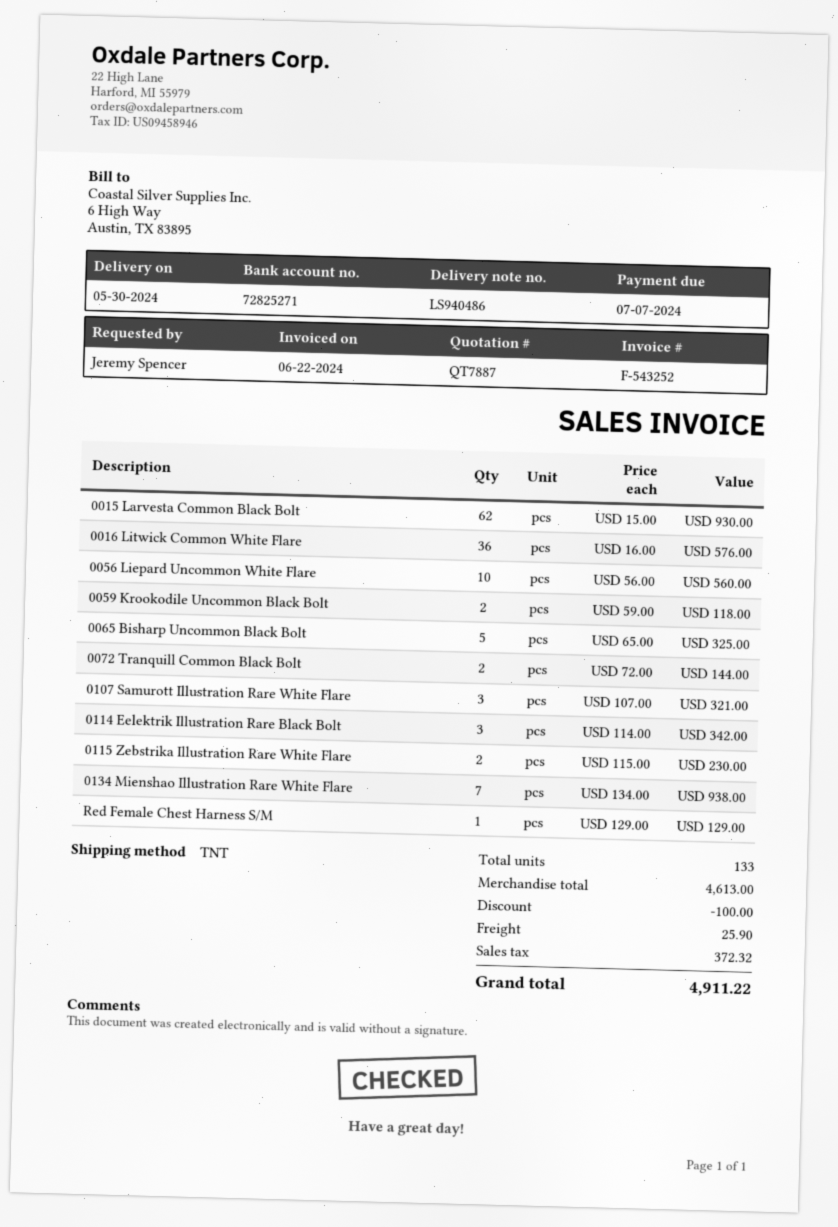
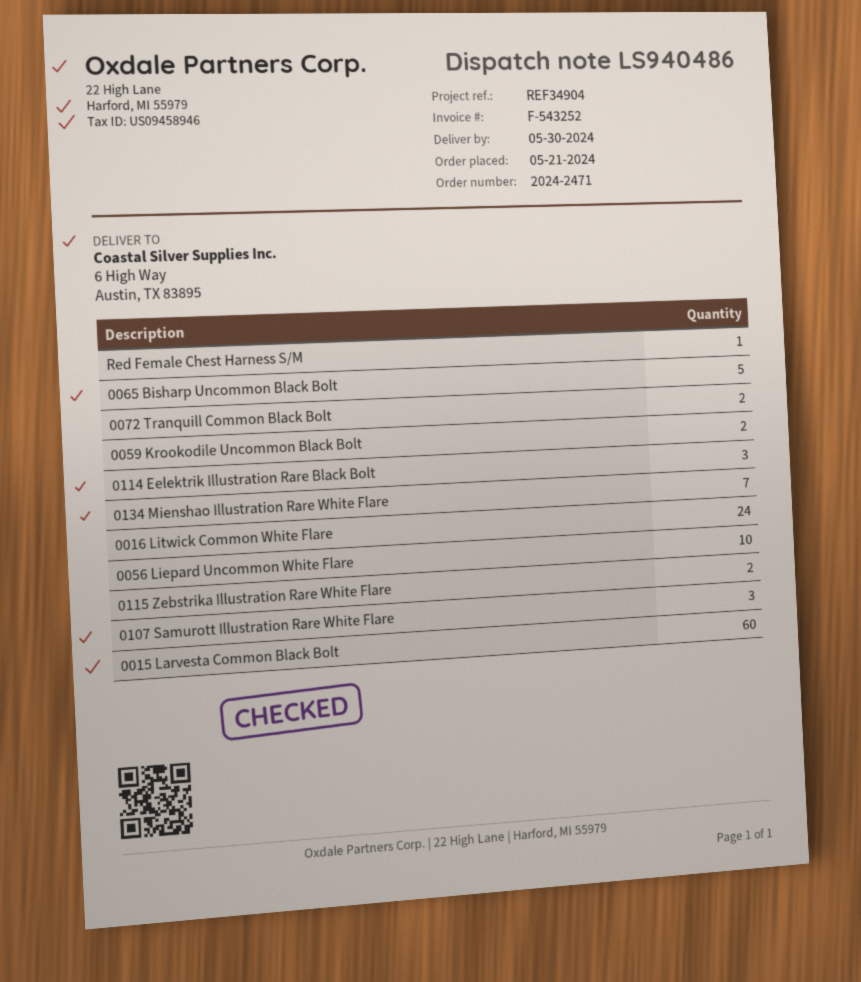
0015 Larvesta Common Black Bolt: 62 -> 60
0016 Litwick Common White Flare: 36 -> 24

